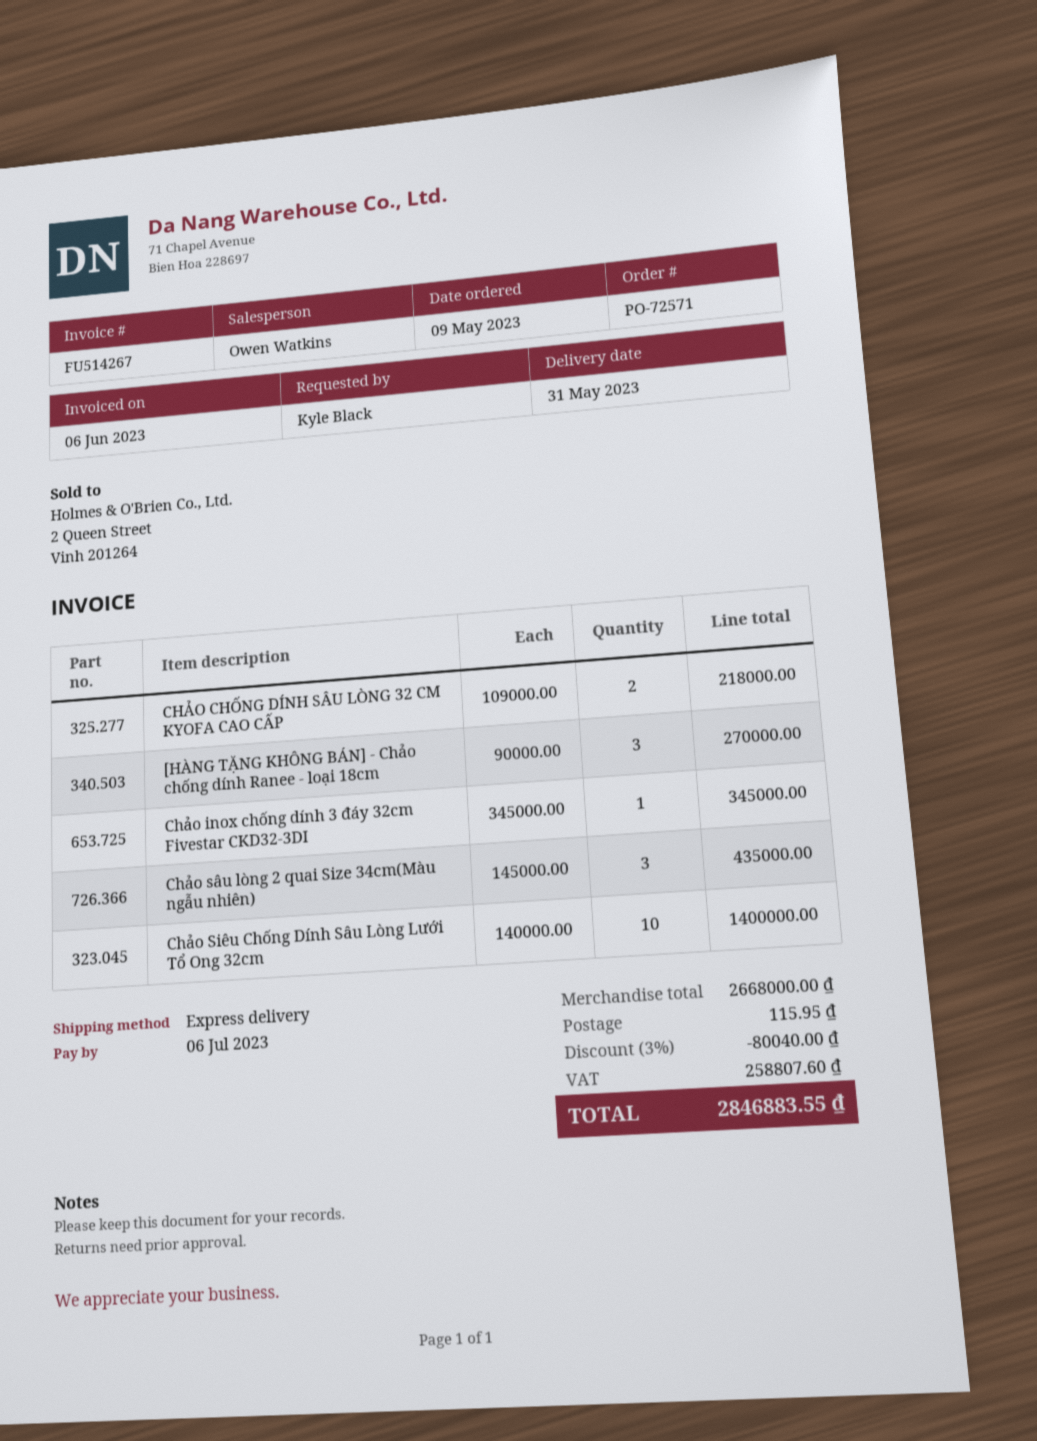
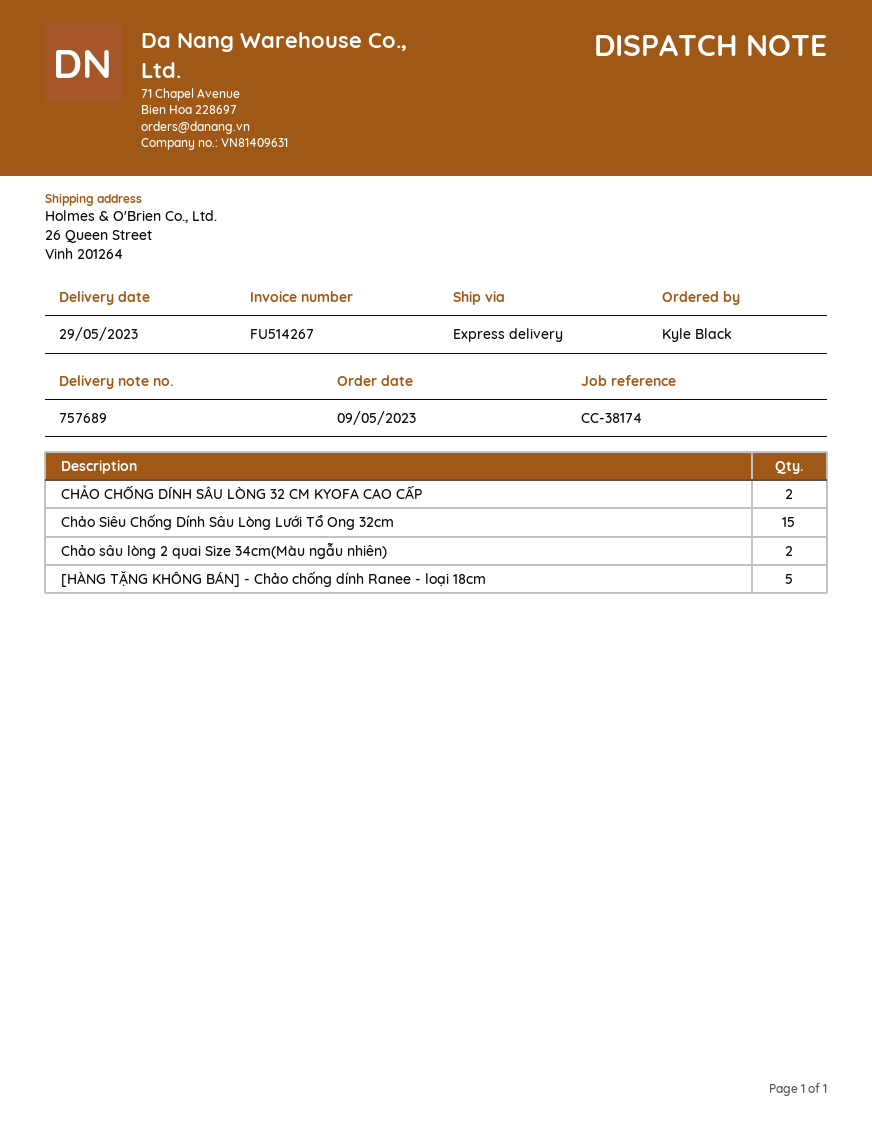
delivery date: 2023-05-31 -> 2023-05-29
[HÀNG TẶNG KHÔNG BÁN] - Chảo chống dính Ranee - loại 18cm: 3 -> 5
Chảo inox chống dính 3 đáy 32cm Fivestar CKD32-3DI: 1 -> none
Chảo sâu lòng 2 quai Size 34cm(Màu ngẫu nhiên): 3 -> 2
Chảo Siêu Chống Dính Sâu Lòng Lưới Tổ Ong 32cm: 10 -> 15

